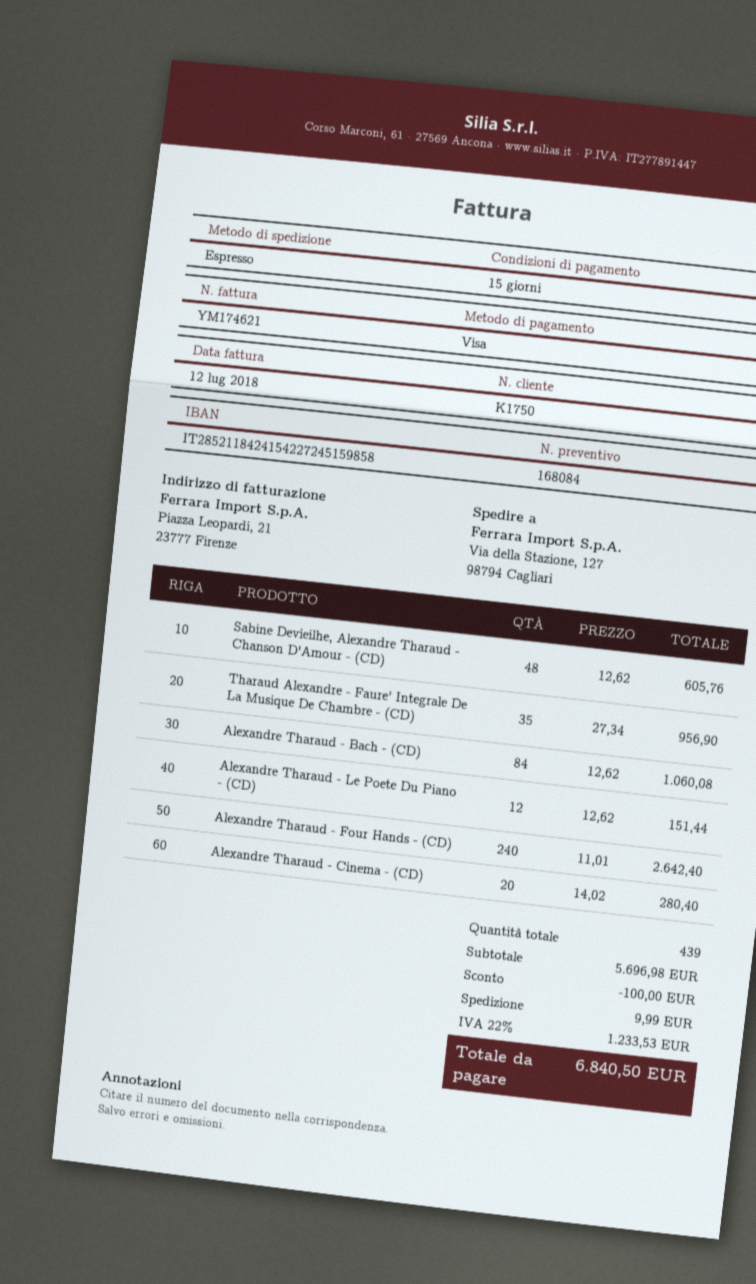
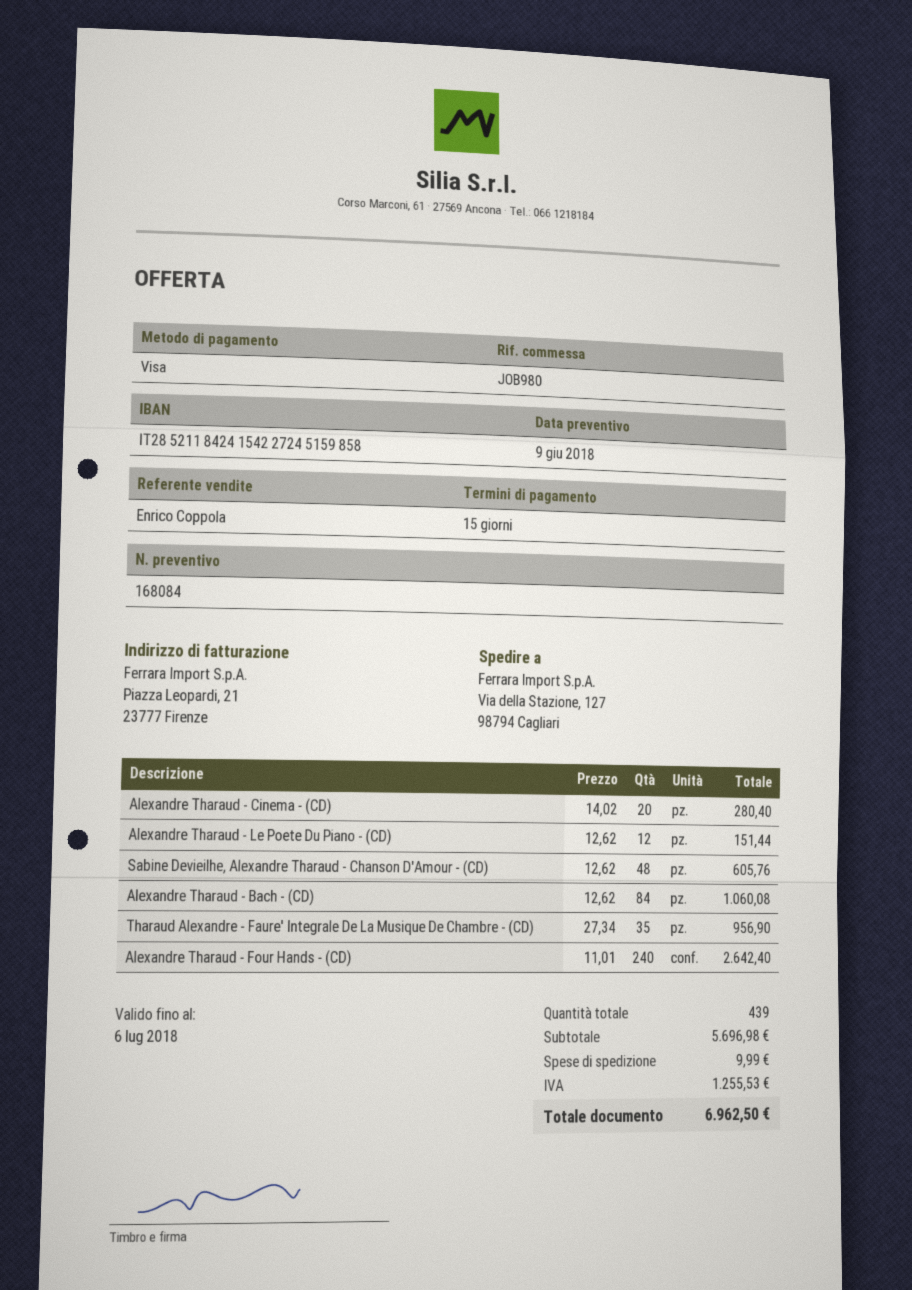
discount: 100.00 -> none
tax: 1233.53 -> 1255.53
total: 6840.50 -> 6962.50

